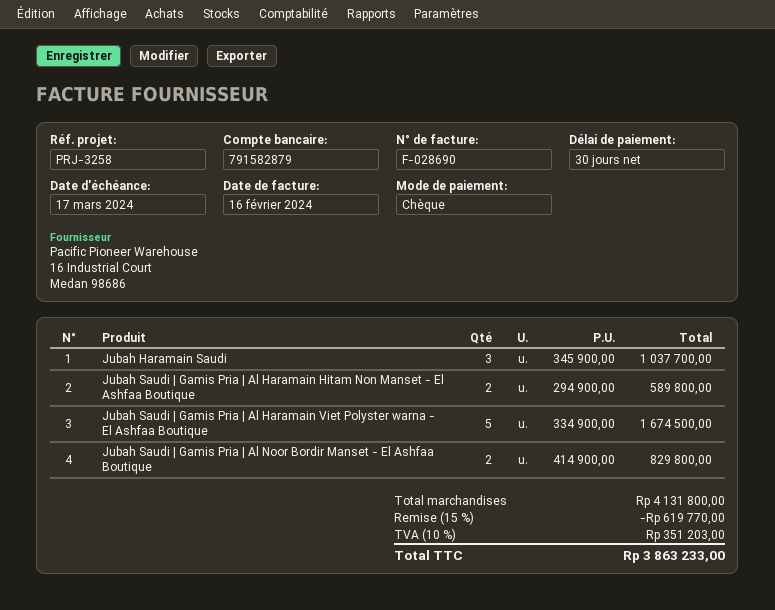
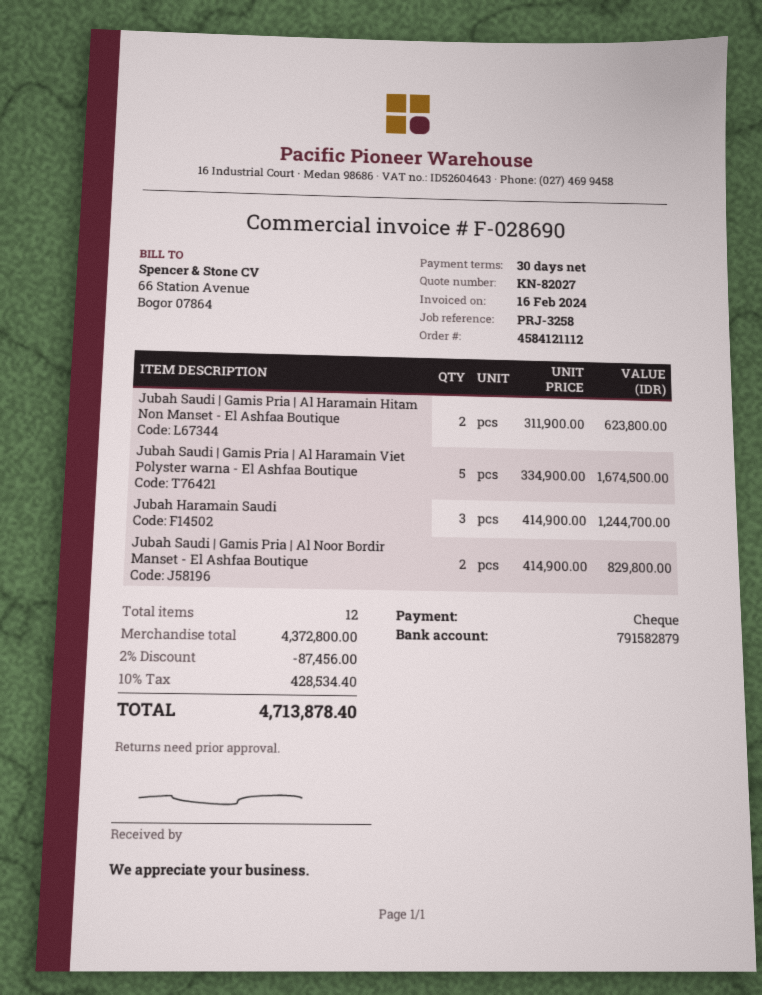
Jubah Haramain Saudi: 3 x 345900.00 = 1037700.00 -> 3 x 414900.00 = 1244700.00
Jubah Saudi | Gamis Pria | Al Haramain Hitam Non Manset - El Ashfaa Boutique: 2 x 294900.00 = 589800.00 -> 2 x 311900.00 = 623800.00
subtotal: 4131800.00 -> 4372800.00
discount: 15% = 619770.00 -> 2% = 87456.00
tax: 10% = 351203.00 -> 10% = 428534.40
total: 3863233.00 -> 4713878.40

